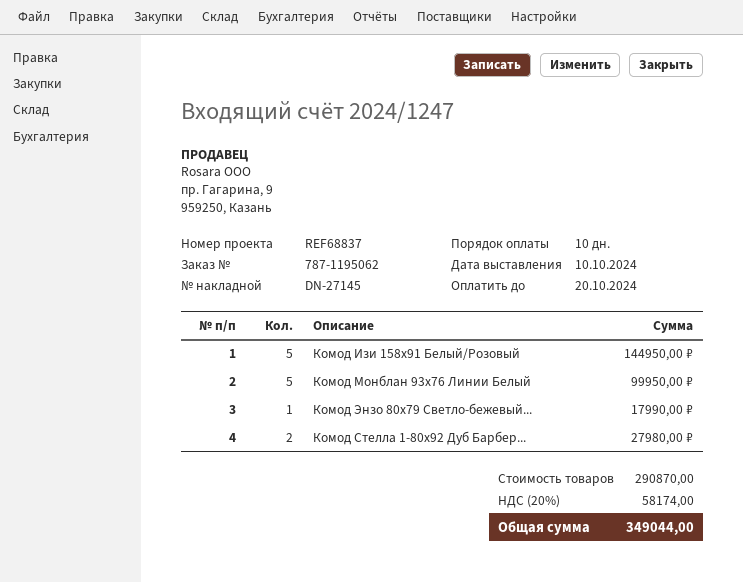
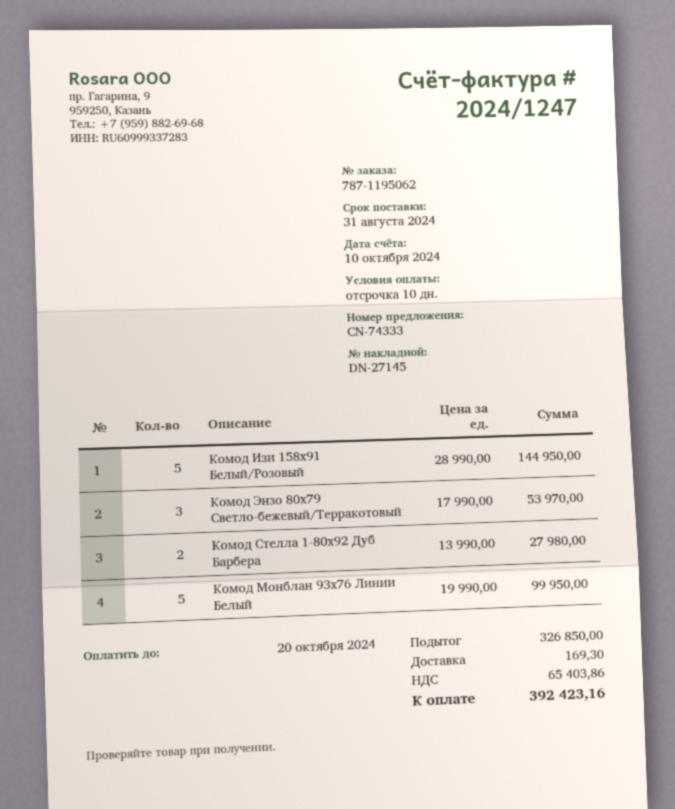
Комод Энзо 80x79 Светло-бежевый...: 1 for 17990.00 -> 3 for 53970.00
subtotal: 290870.00 -> 326850.00
shipping: none -> 169.30
tax: 58174.00 -> 65403.86
total: 349044.00 -> 392423.16

